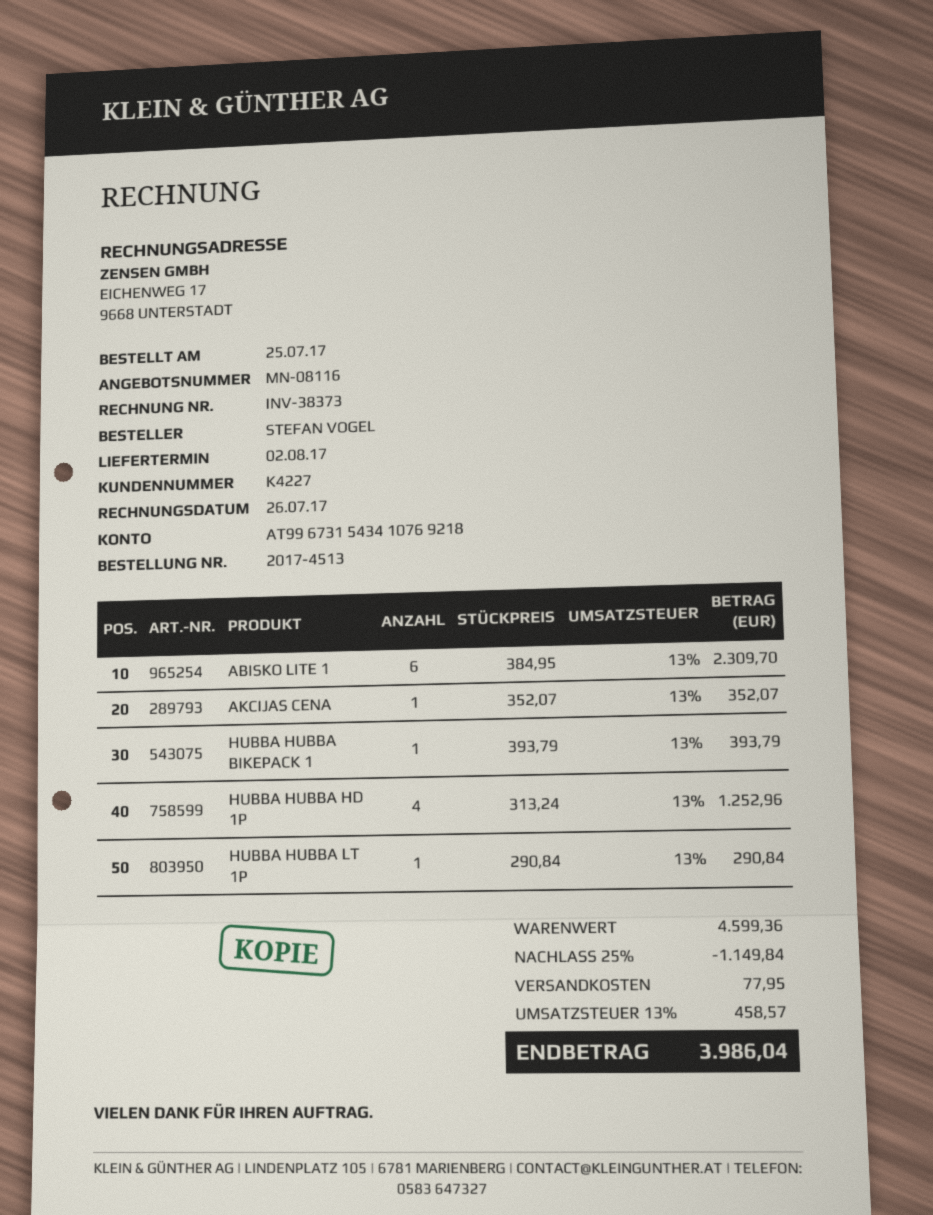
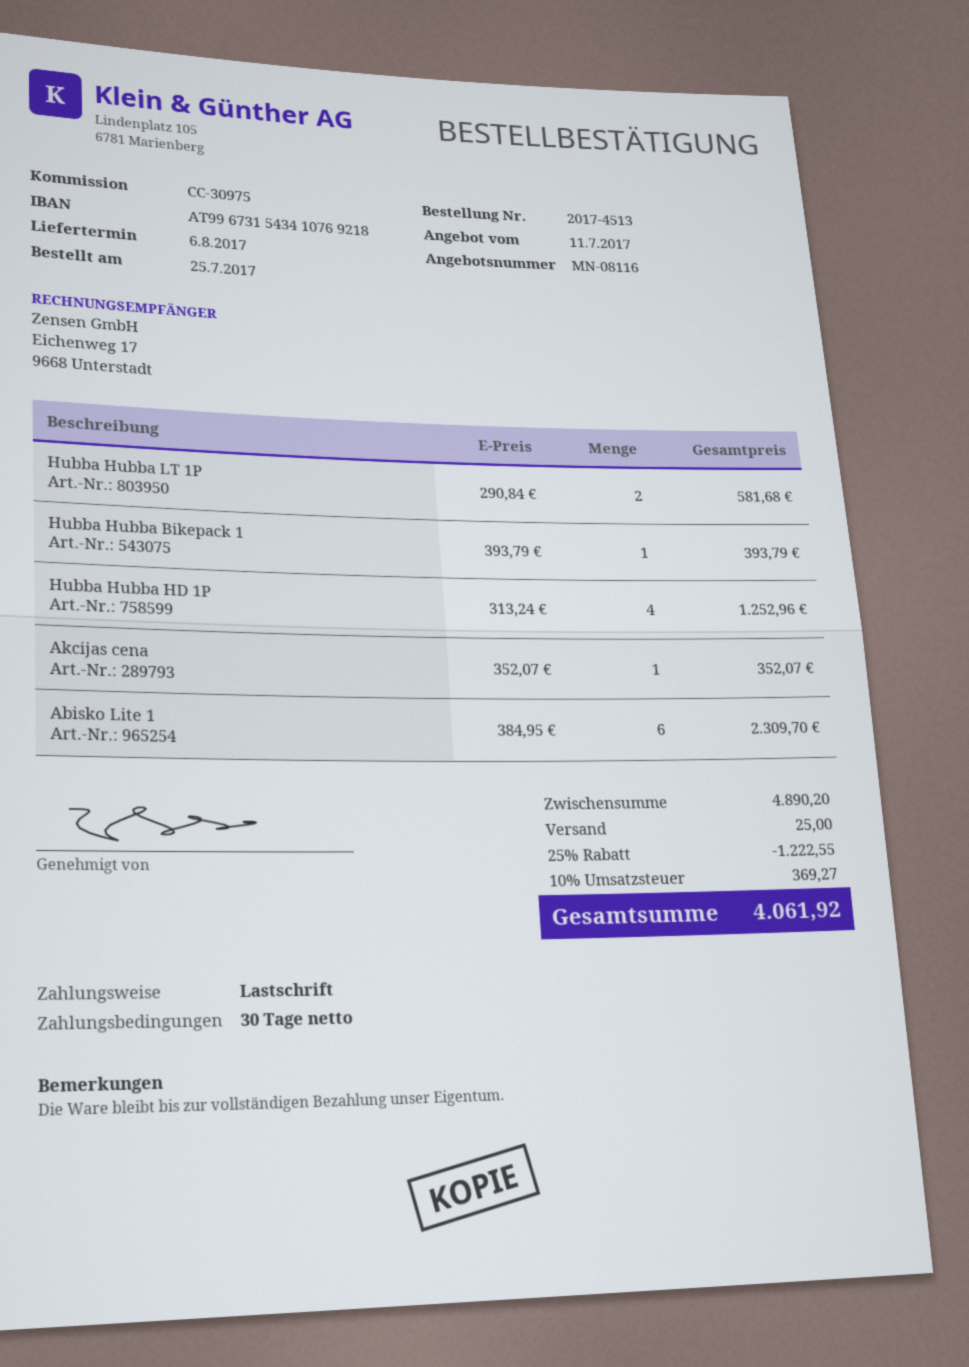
delivery date: 2017-08-02 -> 2017-08-06
HUBBA HUBBA LT 1P: 1 x 290.84 = 290.84 -> 2 x 290.84 = 581.68
subtotal: 4599.36 -> 4890.20
discount: 25% = 1149.84 -> 25% = 1222.55
shipping: 77.95 -> 25.00
tax: 13% = 458.57 -> 10% = 369.27
total: 3986.04 -> 4061.92

